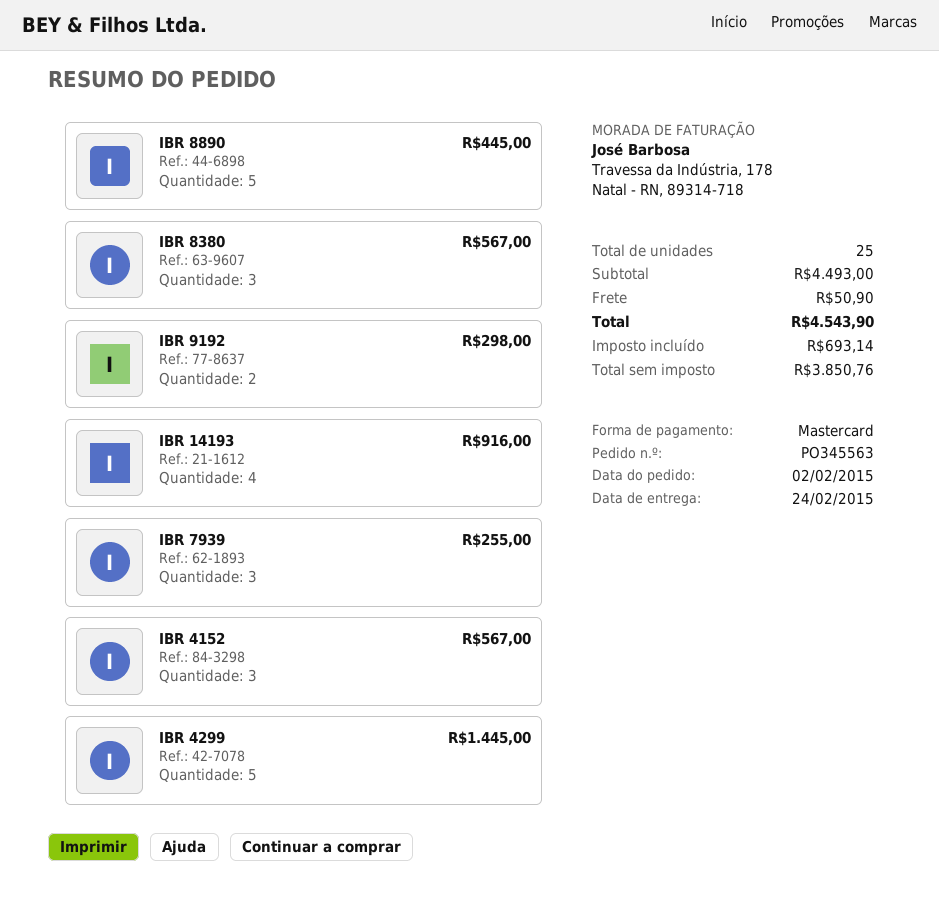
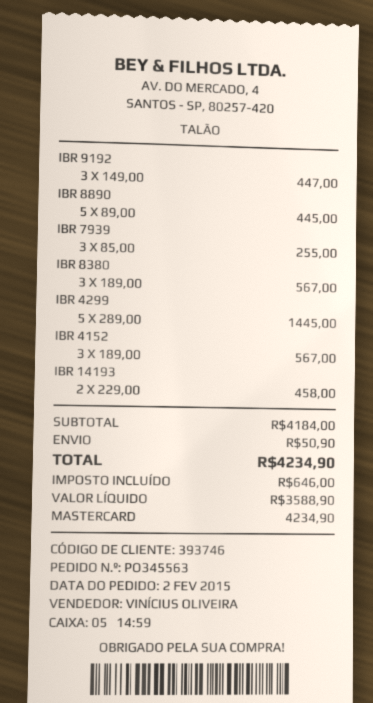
IBR 9192: 2 for 298.00 -> 3 for 447.00
IBR 14193: 4 for 916.00 -> 2 for 458.00
subtotal: 4493.00 -> 4184.00
net: 3850.76 -> 3588.90
tax: 693.14 -> 646.00
total: 4543.90 -> 4234.90

